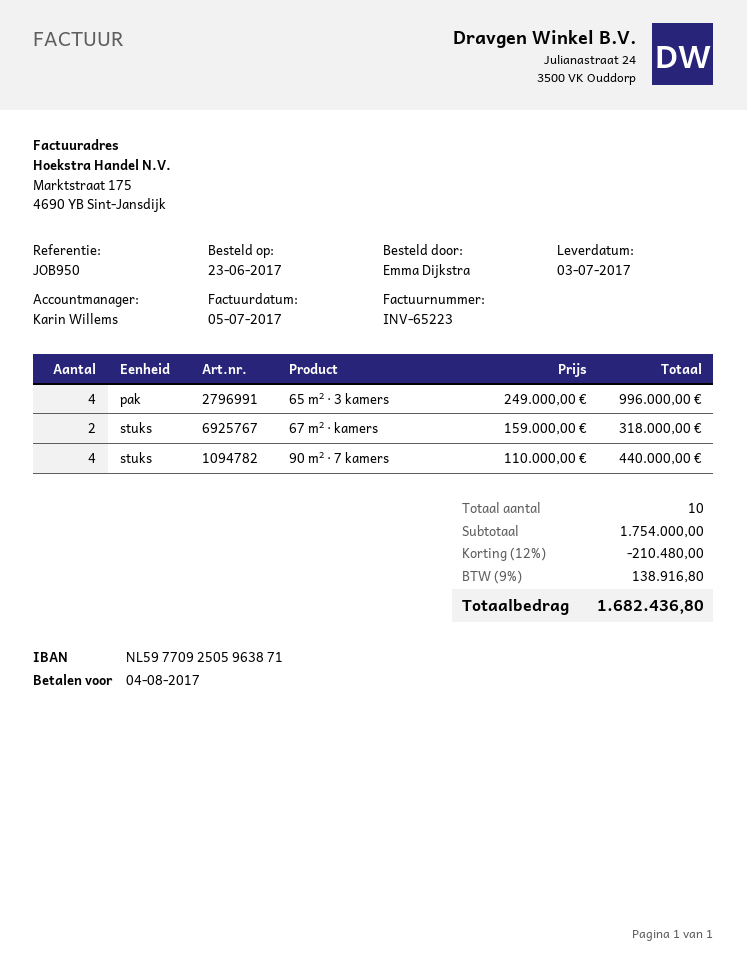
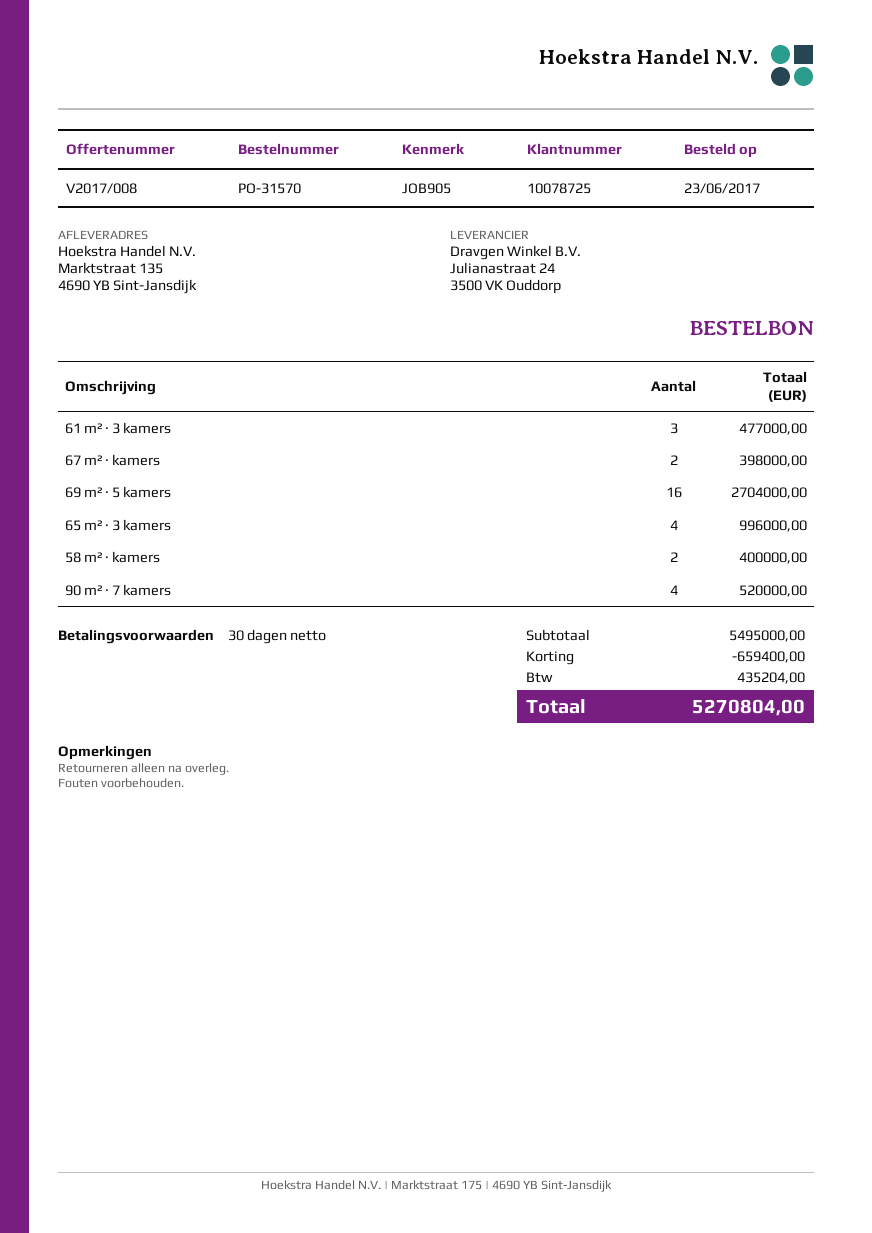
reference: JOB950 -> JOB905
67 m² · kamers: 2 for 318000.00 -> 2 for 398000.00
90 m² · 7 kamers: 4 for 440000.00 -> 4 for 520000.00
61 m² · 3 kamers: none -> 3 for 477000.00
69 m² · 5 kamers: none -> 16 for 2704000.00
58 m² · kamers: none -> 2 for 400000.00
subtotal: 1754000.00 -> 5495000.00
discount: 210480.00 -> 659400.00
tax: 138916.80 -> 435204.00
total: 1682436.80 -> 5270804.00

